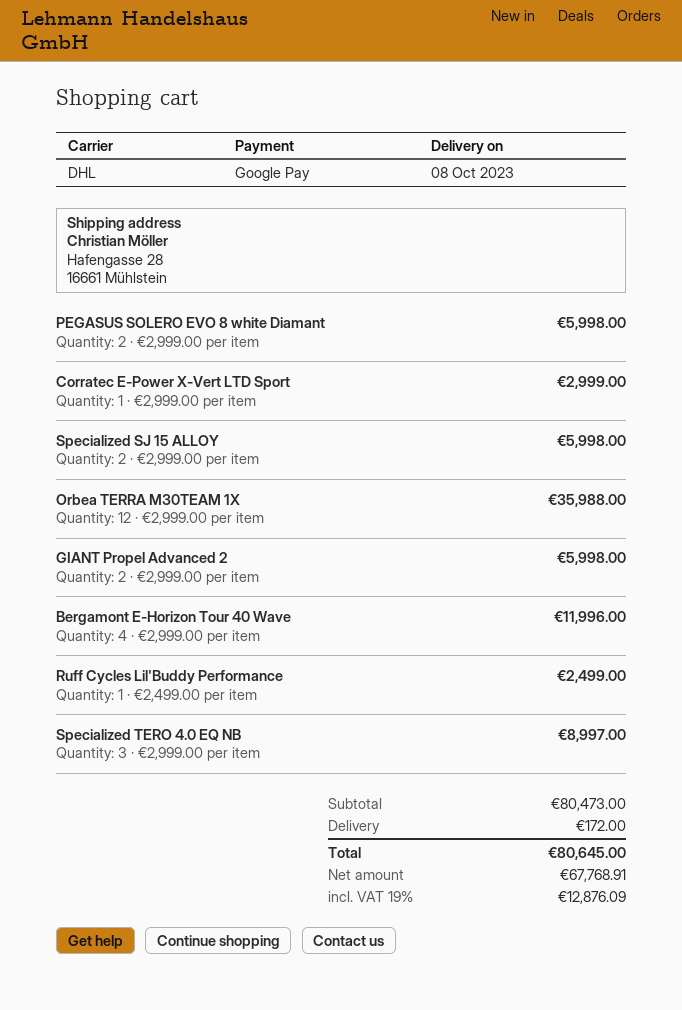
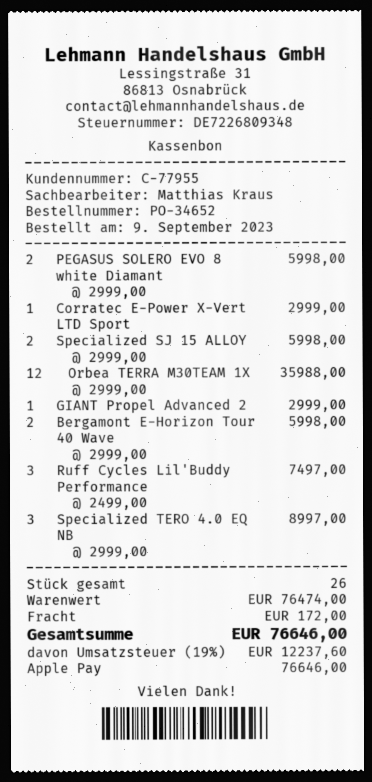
payment method: Google Pay -> Apple Pay
GIANT Propel Advanced 2: 2 x 2999.00 = 5998.00 -> 1 x 2999.00 = 2999.00
Bergamont E-Horizon Tour 40 Wave: 4 x 2999.00 = 11996.00 -> 2 x 2999.00 = 5998.00
Ruff Cycles Lil'Buddy Performance: 1 x 2499.00 = 2499.00 -> 3 x 2499.00 = 7497.00
subtotal: 80473.00 -> 76474.00
tax: 19% = 12876.09 -> 19% = 12237.60
total: 80645.00 -> 76646.00

